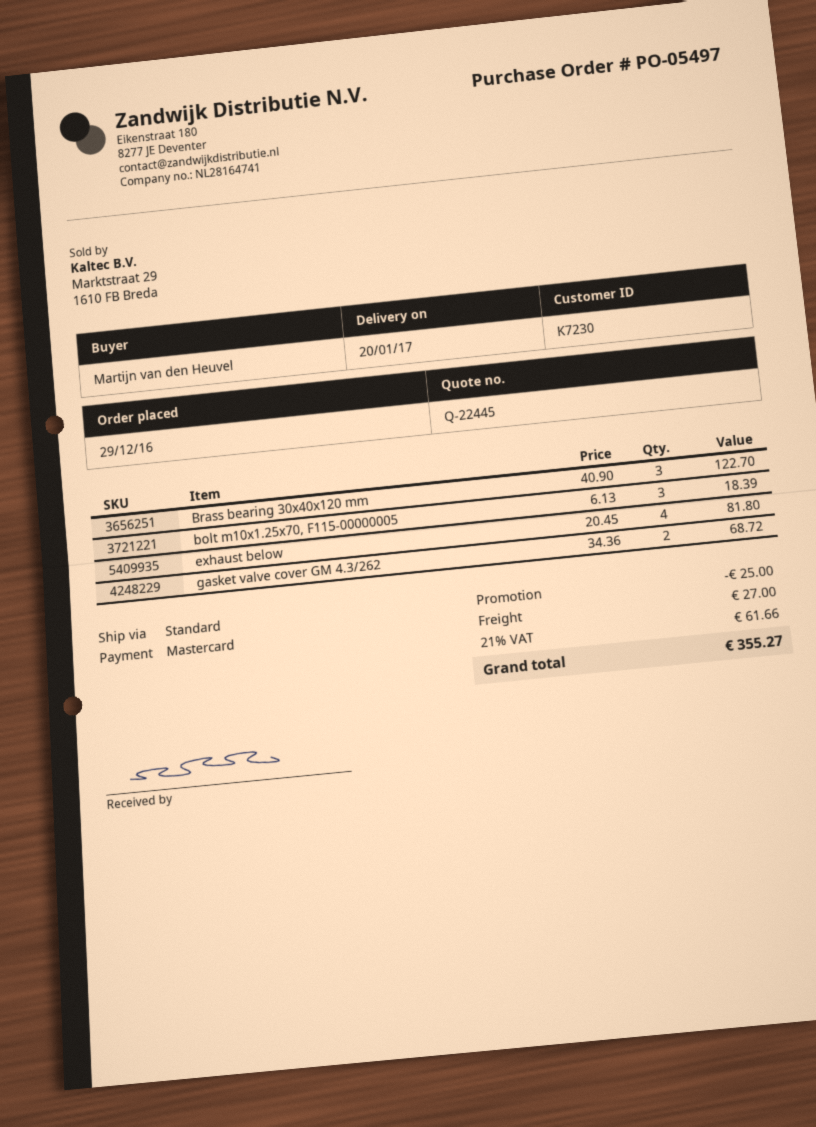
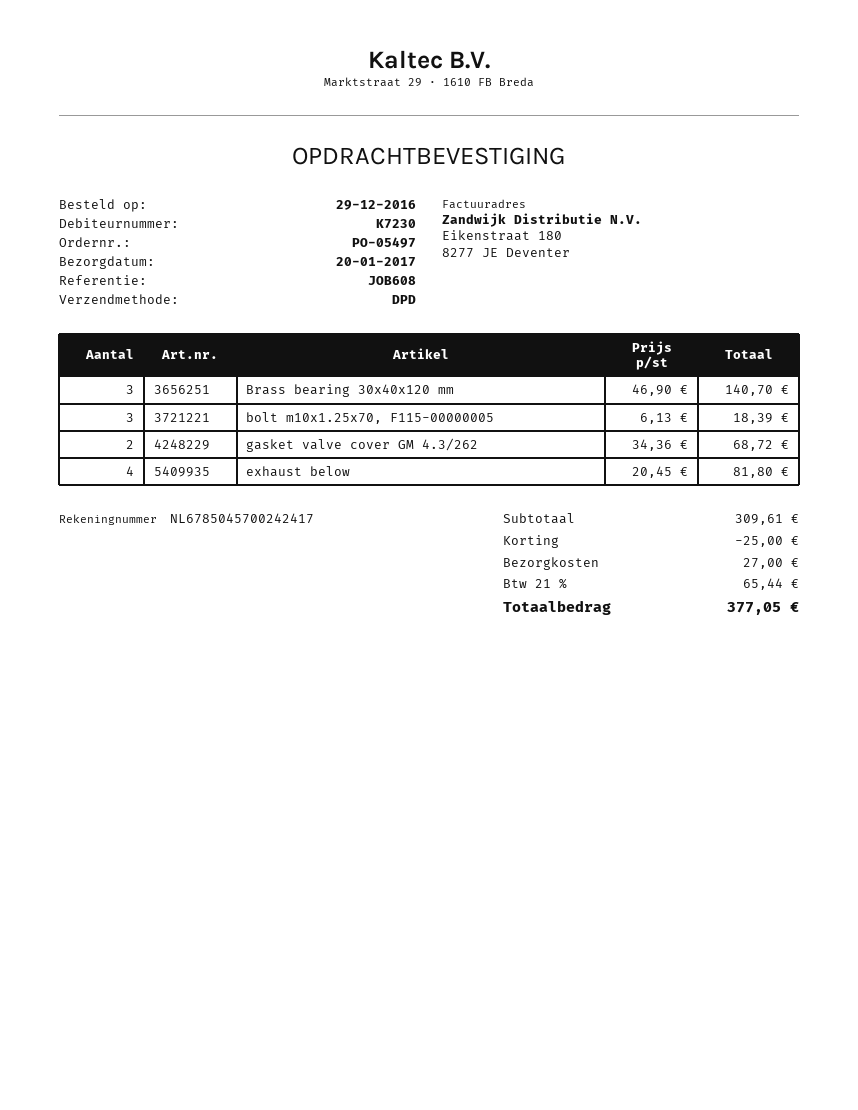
shipping method: standard -> DPD
Brass bearing 30x40x120 mm: 3 x 40.90 = 122.70 -> 3 x 46.90 = 140.70
tax: 21% = 61.66 -> 21% = 65.44
total: 355.27 -> 377.05

